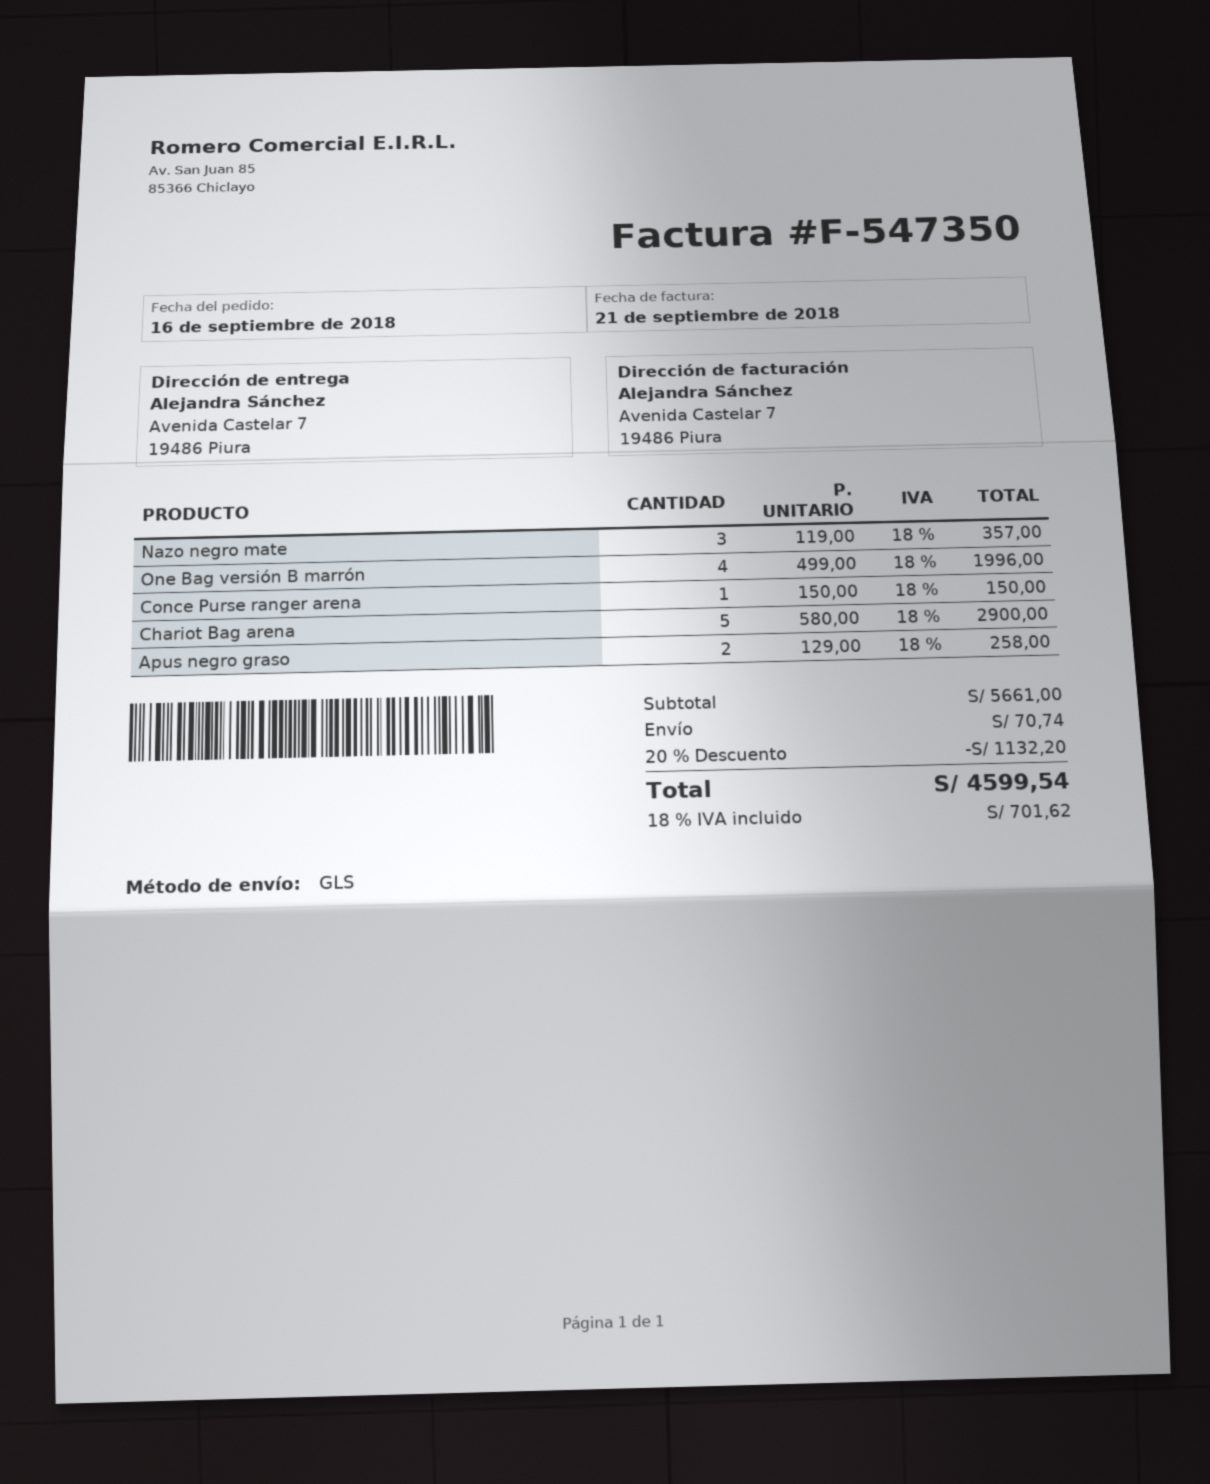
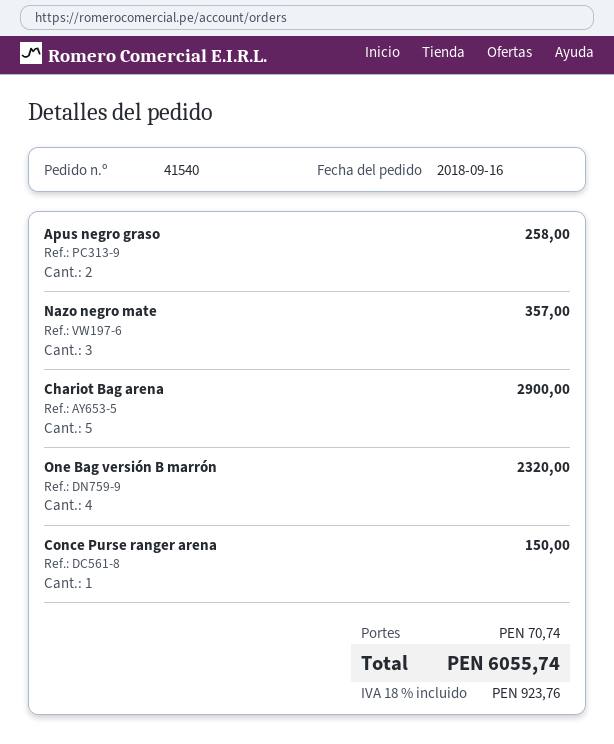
One Bag versión B marrón: 4 for 1996.00 -> 4 for 2320.00
discount: 20% = 1132.20 -> none
tax: 18% = 701.62 -> 18% = 923.76
total: 4599.54 -> 6055.74

